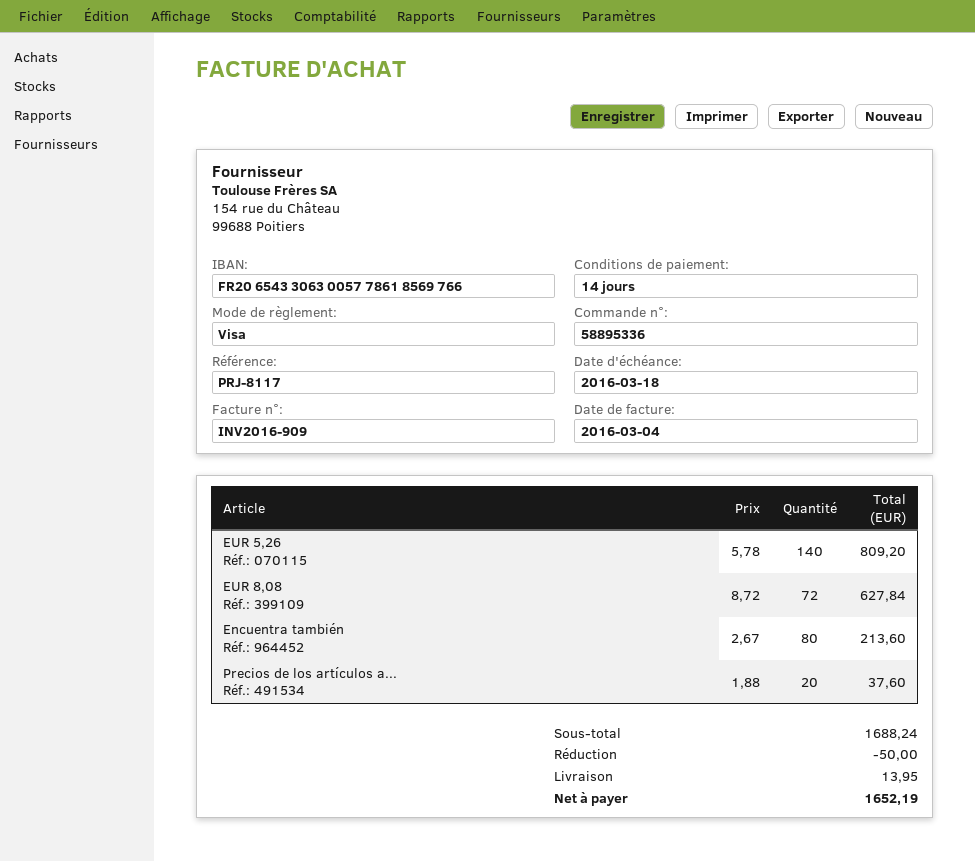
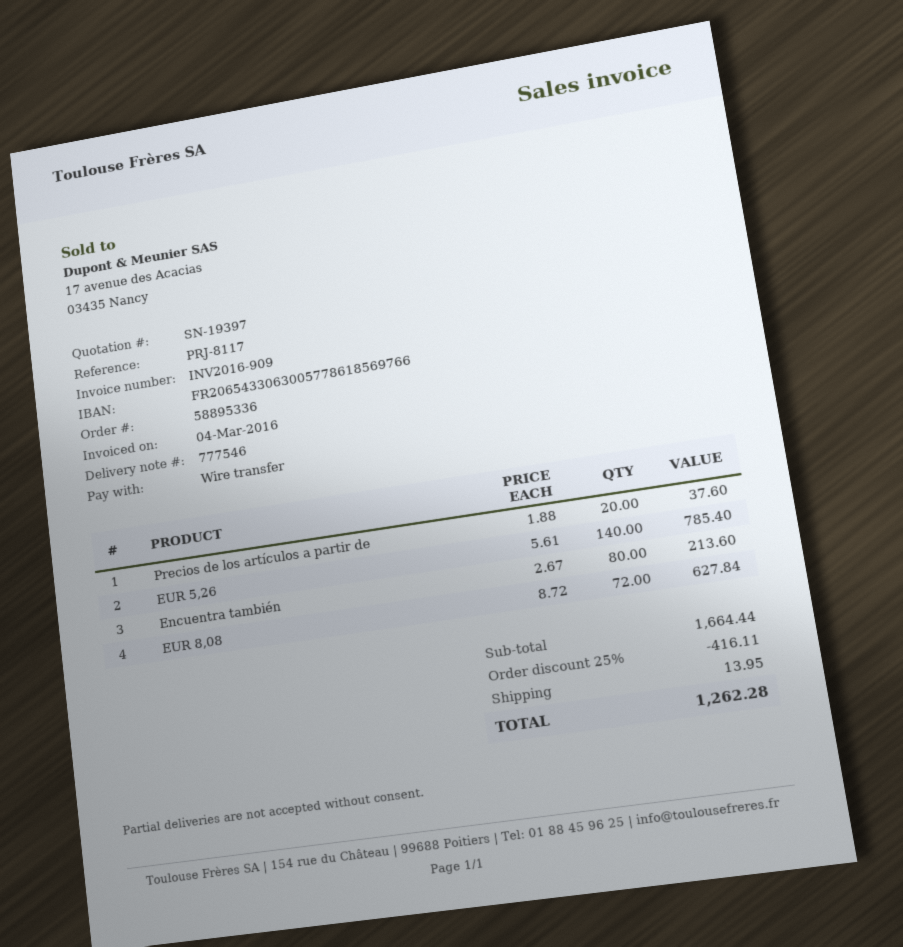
payment method: Visa -> bank transfer
EUR 5,26: 140 x 5.78 = 809.20 -> 140 x 5.61 = 785.40
subtotal: 1688.24 -> 1664.44
discount: 50.00 -> 416.11
total: 1652.19 -> 1262.28

